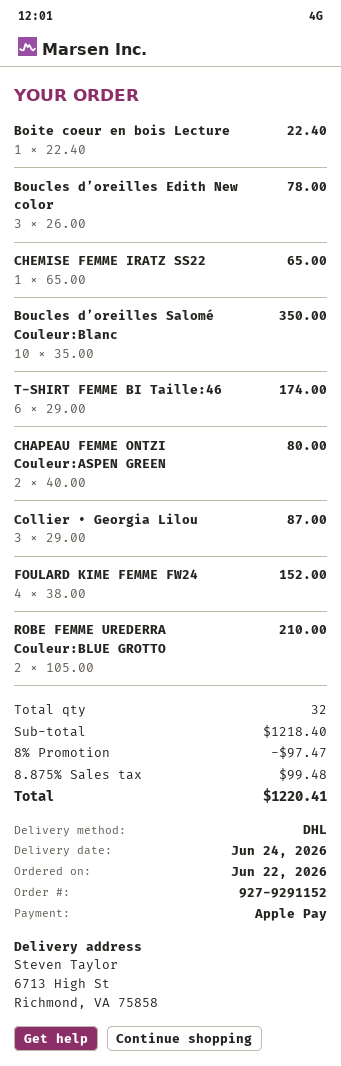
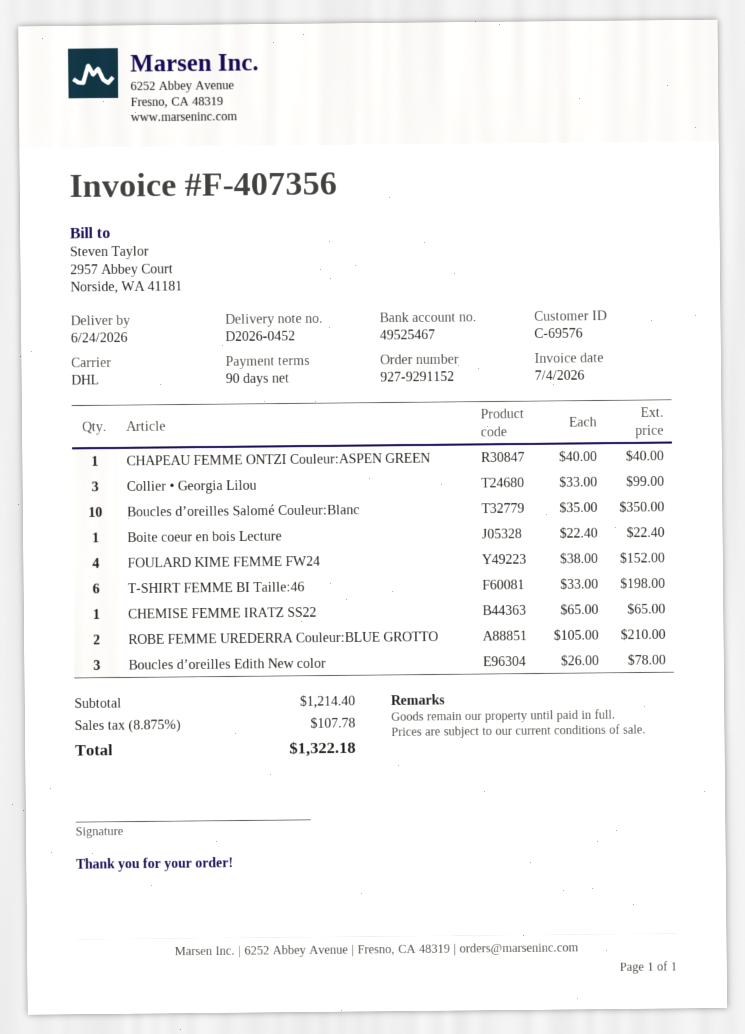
T-SHIRT FEMME BI Taille:46: 6 x 29.00 = 174.00 -> 6 x 33.00 = 198.00
CHAPEAU FEMME ONTZI Couleur:ASPEN GREEN: 2 x 40.00 = 80.00 -> 1 x 40.00 = 40.00
Collier • Georgia Lilou: 3 x 29.00 = 87.00 -> 3 x 33.00 = 99.00
subtotal: 1218.40 -> 1214.40
discount: 8% = 97.47 -> none
tax: 8.875% = 99.48 -> 8.875% = 107.78
total: 1220.41 -> 1322.18

